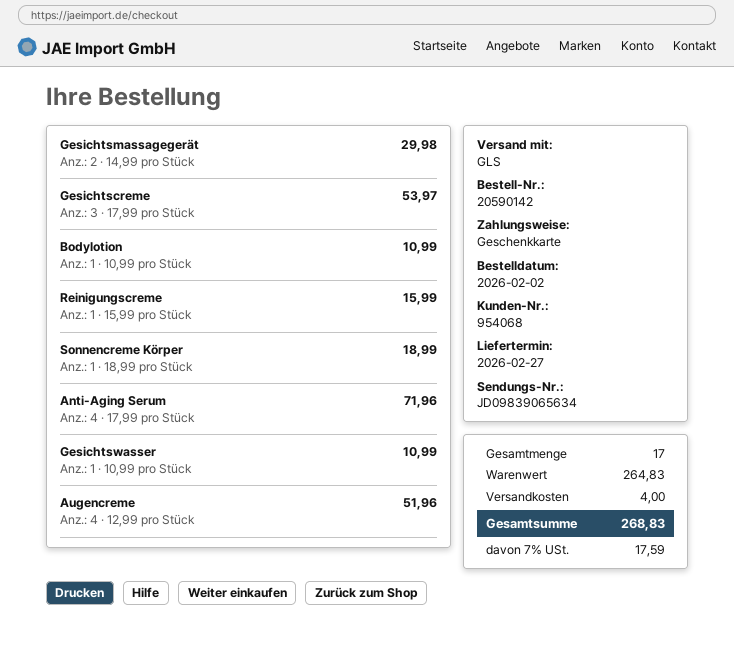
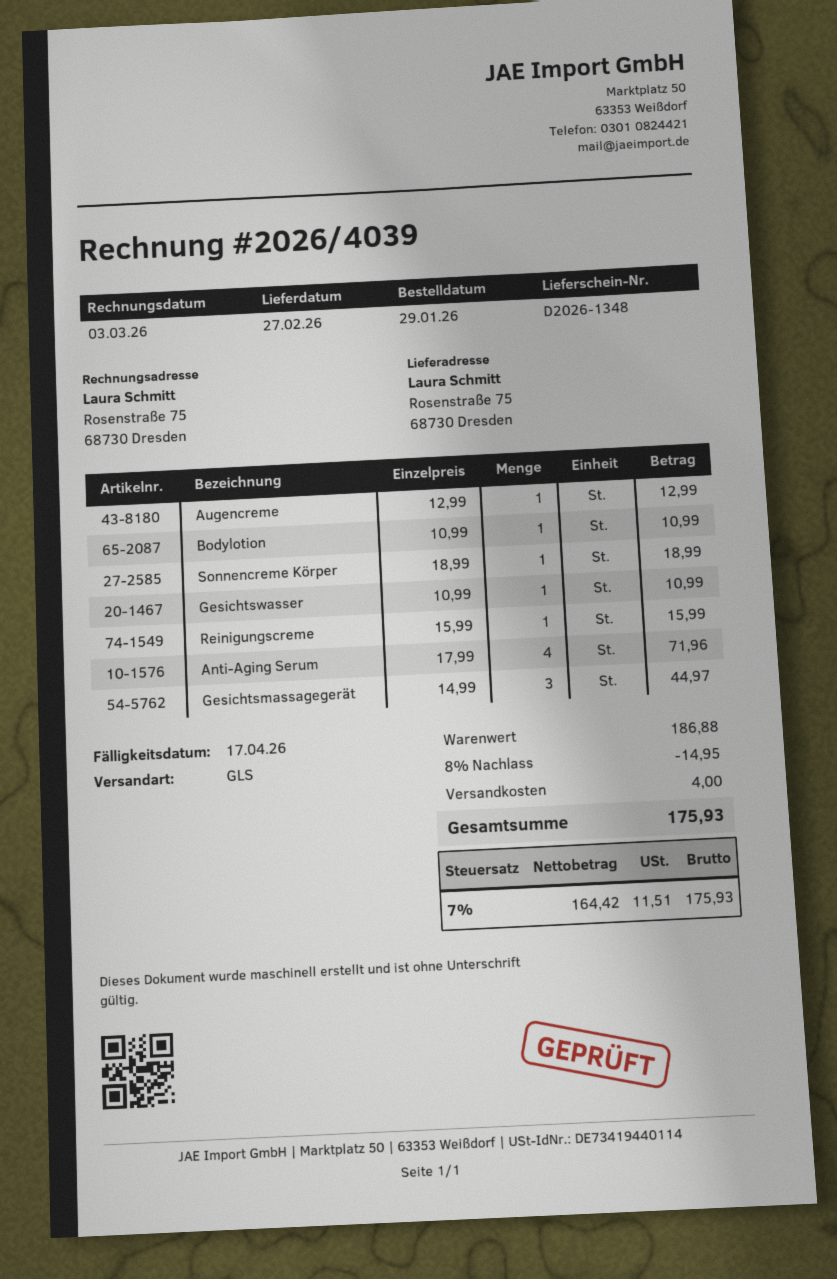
order date: 2026-02-02 -> 2026-01-29
Gesichtsmassagegerät: 2 x 14.99 = 29.98 -> 3 x 14.99 = 44.97
Gesichtscreme: 3 x 17.99 = 53.97 -> none
Augencreme: 4 x 12.99 = 51.96 -> 1 x 12.99 = 12.99
subtotal: 264.83 -> 186.88
discount: none -> 8% = 14.95
tax: 7% = 17.59 -> 7% = 11.51
total: 268.83 -> 175.93

